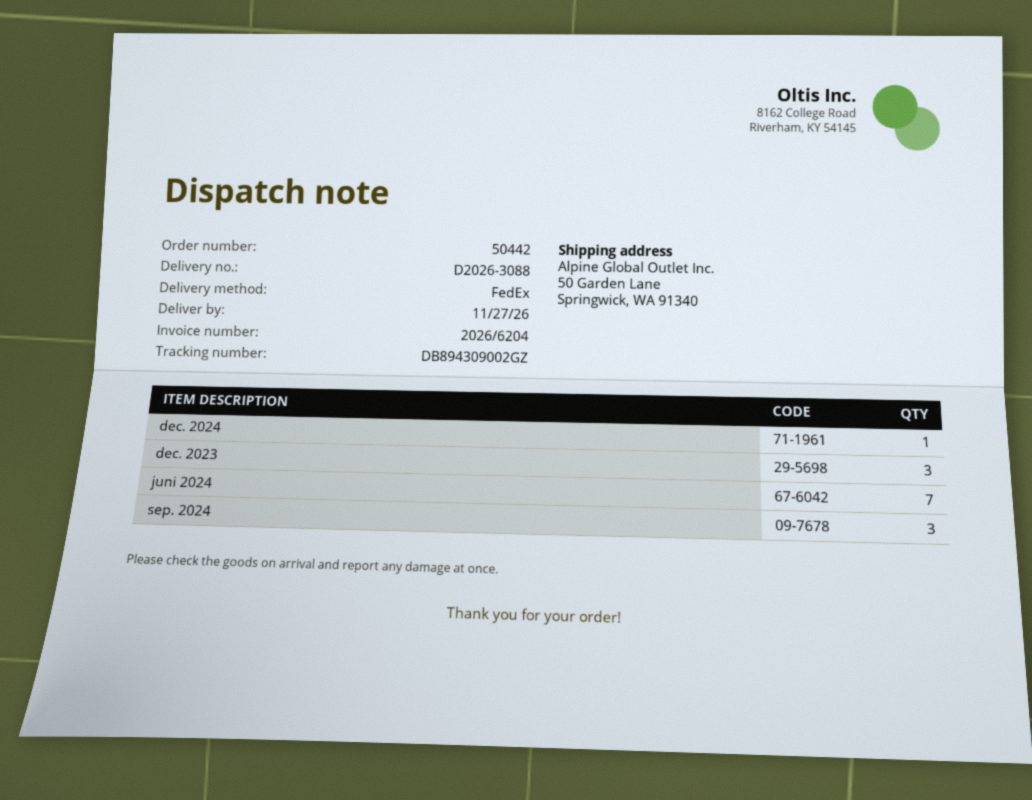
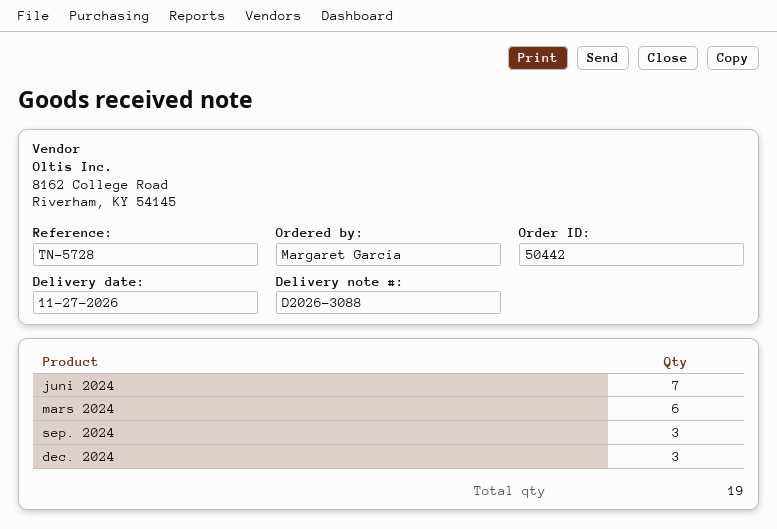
dec. 2024: 1 -> 3
dec. 2023: 3 -> none
mars 2024: none -> 6

